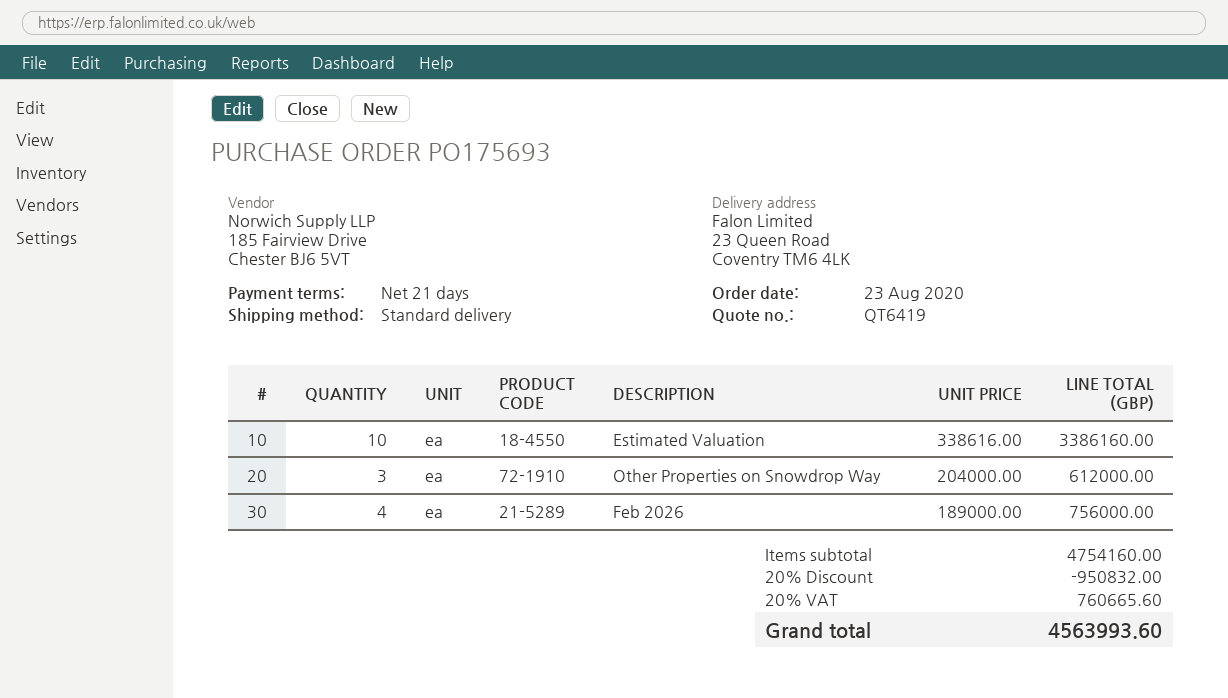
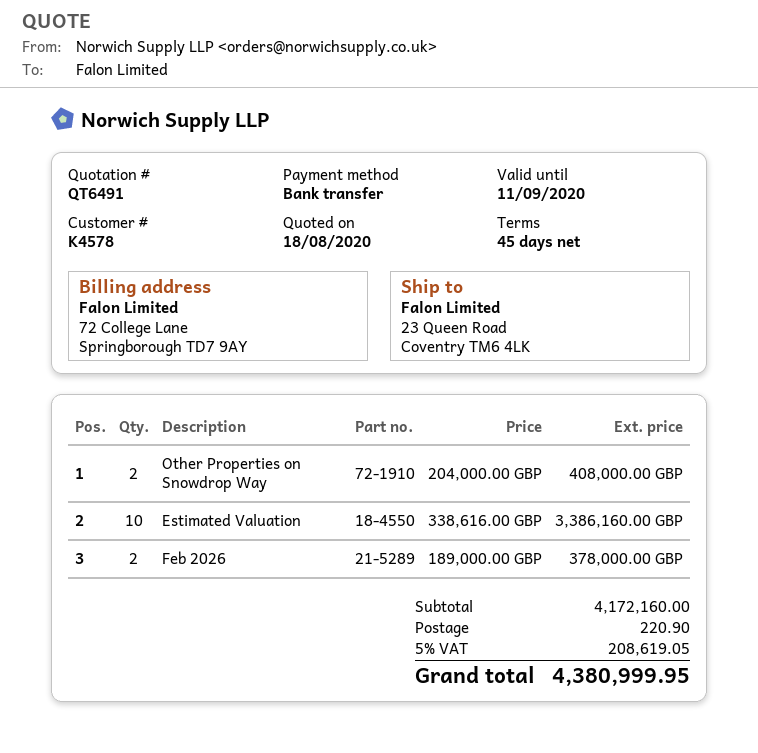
quote number: QT6419 -> QT6491
payment terms: 21 days -> 45 days
Other Properties on Snowdrop Way: 3 x 204000.00 = 612000.00 -> 2 x 204000.00 = 408000.00
Feb 2026: 4 x 189000.00 = 756000.00 -> 2 x 189000.00 = 378000.00
subtotal: 4754160.00 -> 4172160.00
discount: 20% = 950832.00 -> none
shipping: none -> 220.90
tax: 20% = 760665.60 -> 5% = 208619.05
total: 4563993.60 -> 4380999.95

